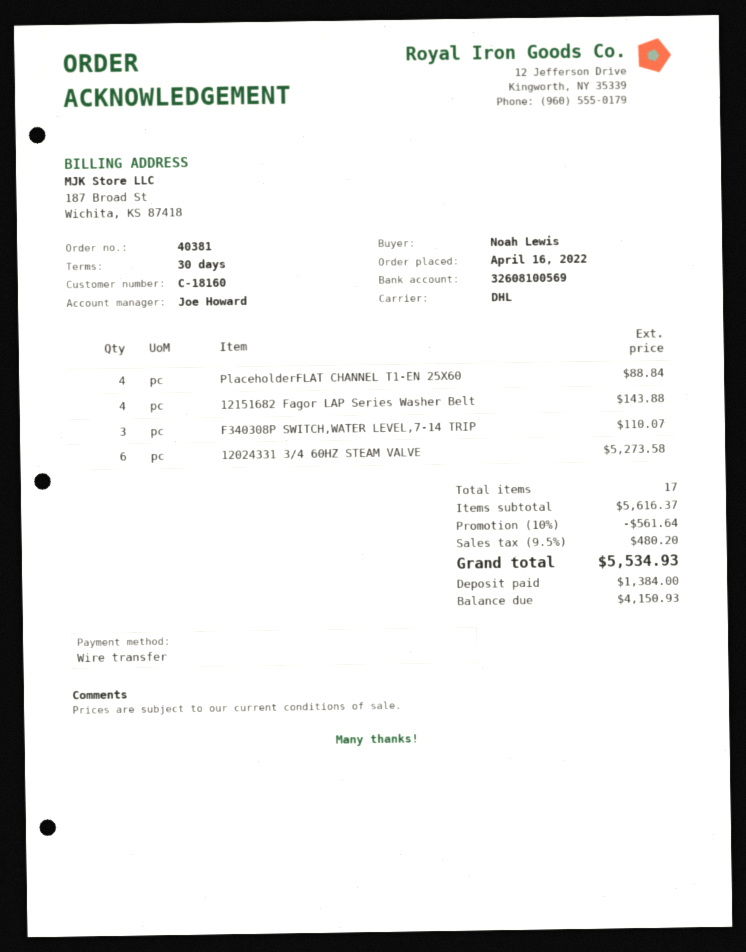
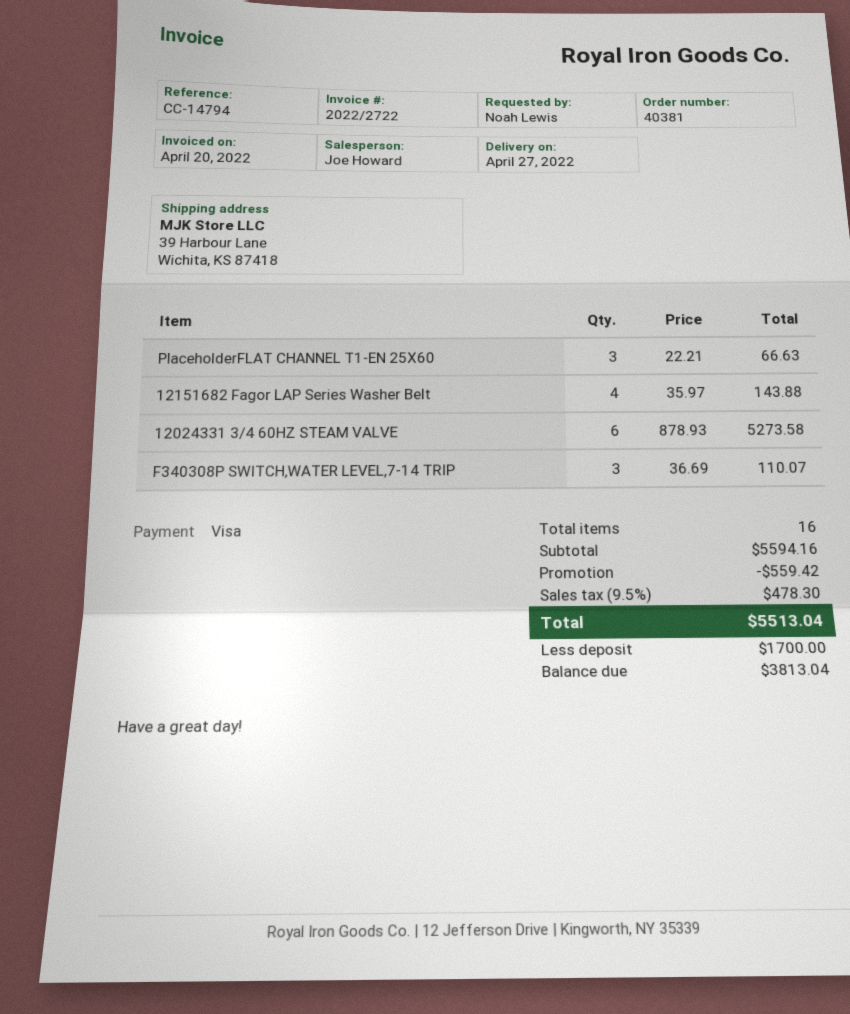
payment method: bank transfer -> Visa
PlaceholderFLAT CHANNEL T1-EN 25X60: 4 for 88.84 -> 3 for 66.63
total quantity: 17 -> 16
subtotal: 5616.37 -> 5594.16
discount: 561.64 -> 559.42
tax: 9.5% = 480.20 -> 9.5% = 478.30
total: 5534.93 -> 5513.04
deposit: 1384.00 -> 1700.00
balance: 4150.93 -> 3813.04

